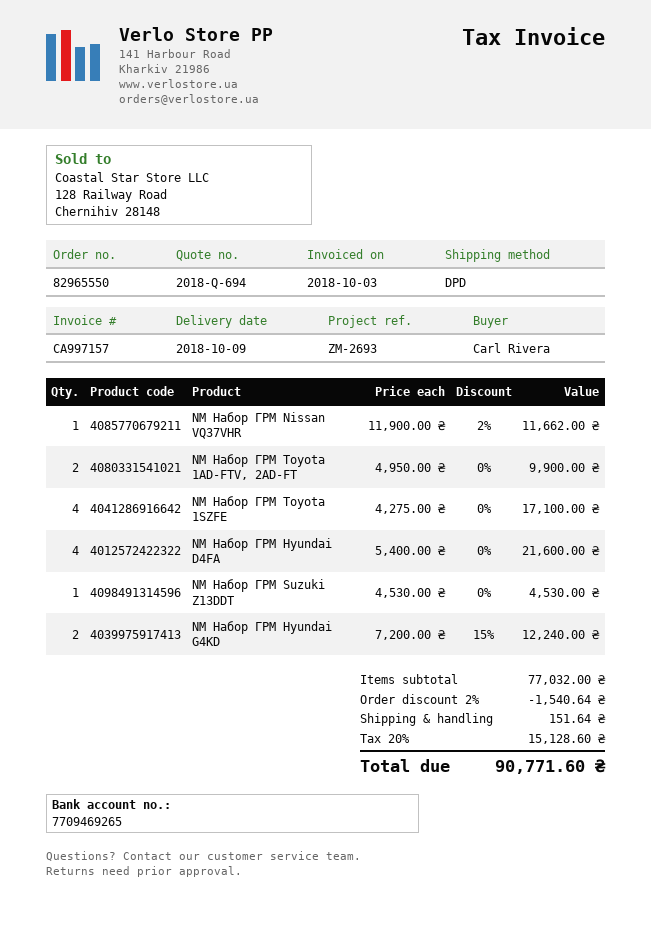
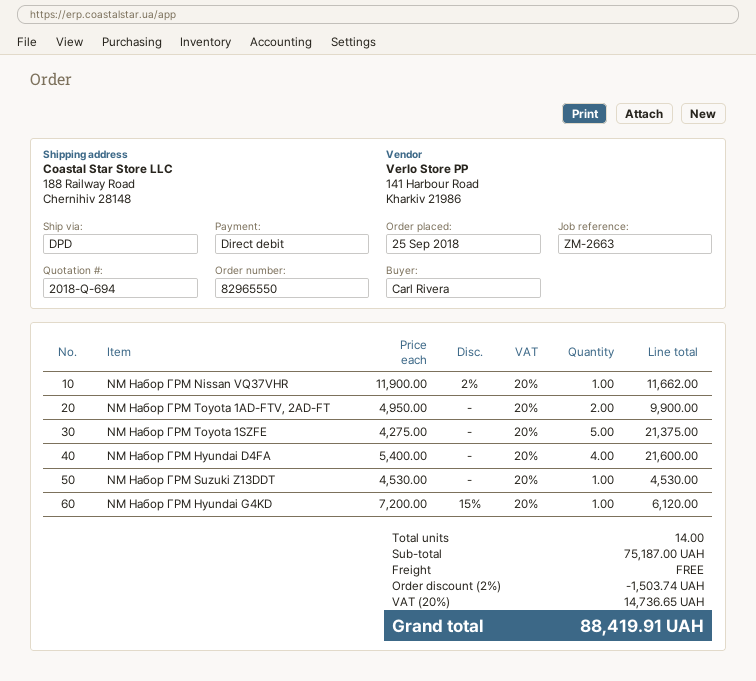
reference: ZM-2693 -> ZM-2663
NM Набор ГРМ Toyota 1SZFE: 4 x 4275.00 = 17100.00 -> 5 x 4275.00 = 21375.00
NM Набор ГРМ Hyundai G4KD: 2 x 7200.00 - 15% = 12240.00 -> 1 x 7200.00 - 15% = 6120.00
subtotal: 77032.00 -> 75187.00
discount: 2% = 1540.64 -> 2% = 1503.74
shipping: 151.64 -> 0.00
tax: 20% = 15128.60 -> 20% = 14736.65
total: 90771.60 -> 88419.91

